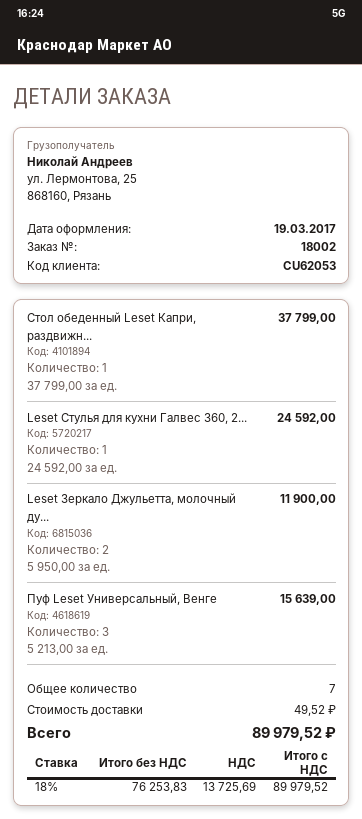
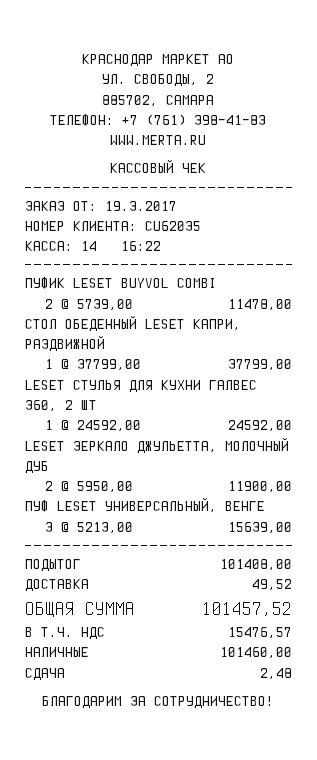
customer number: CU62053 -> CU62035
ПУФИК LESET BUYVOL COMBI: none -> 2 x 5739.00 = 11478.00
tax: 13725.69 -> 15476.57
total: 89979.52 -> 101457.52

